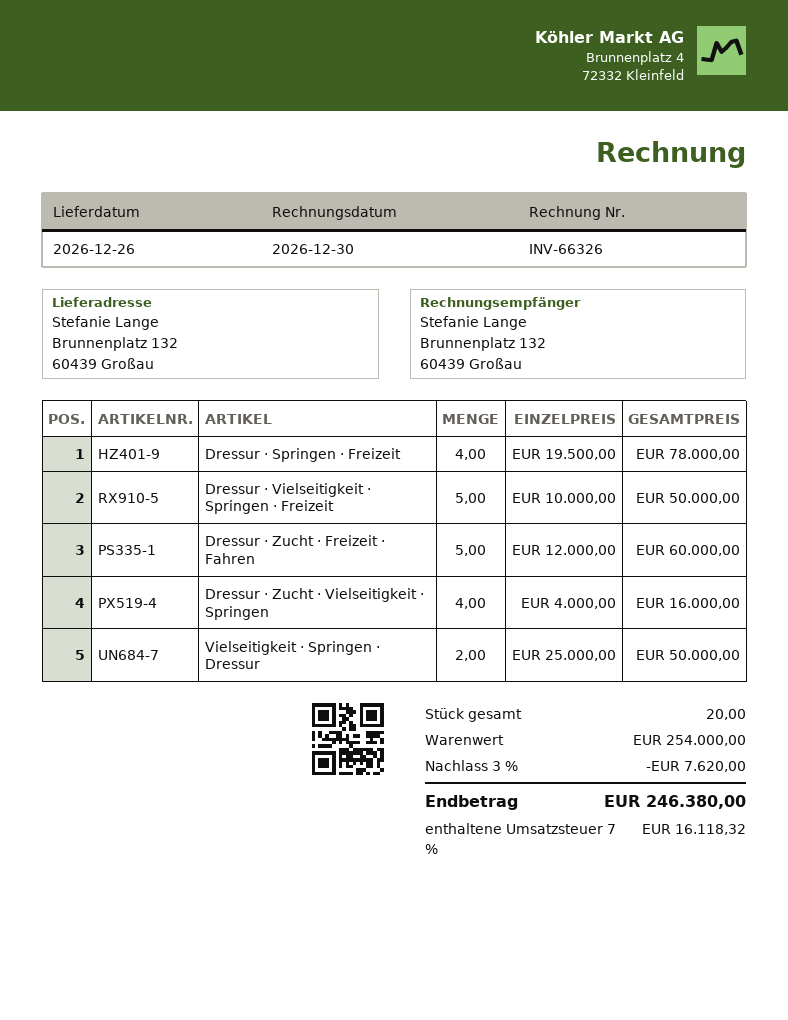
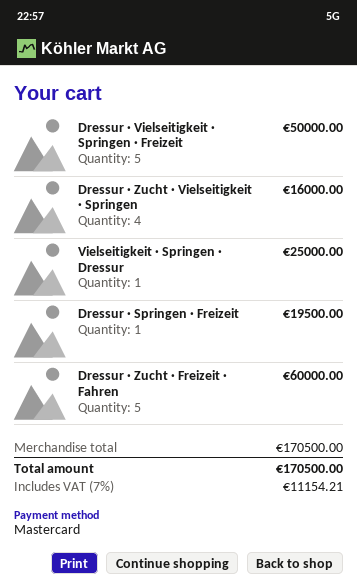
Dressur · Springen · Freizeit: 4 for 78000.00 -> 1 for 19500.00
Vielseitigkeit · Springen · Dressur: 2 for 50000.00 -> 1 for 25000.00
subtotal: 254000.00 -> 170500.00
discount: 3% = 7620.00 -> none
tax: 7% = 16118.32 -> 7% = 11154.21
total: 246380.00 -> 170500.00

